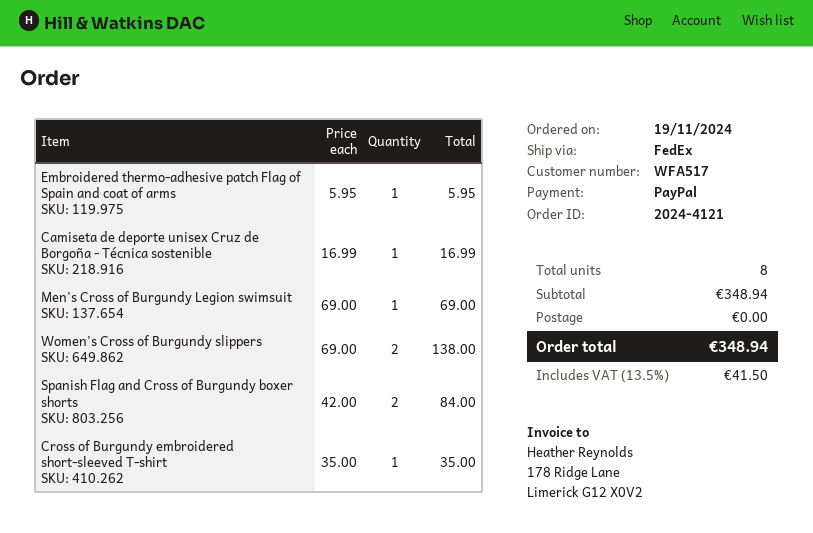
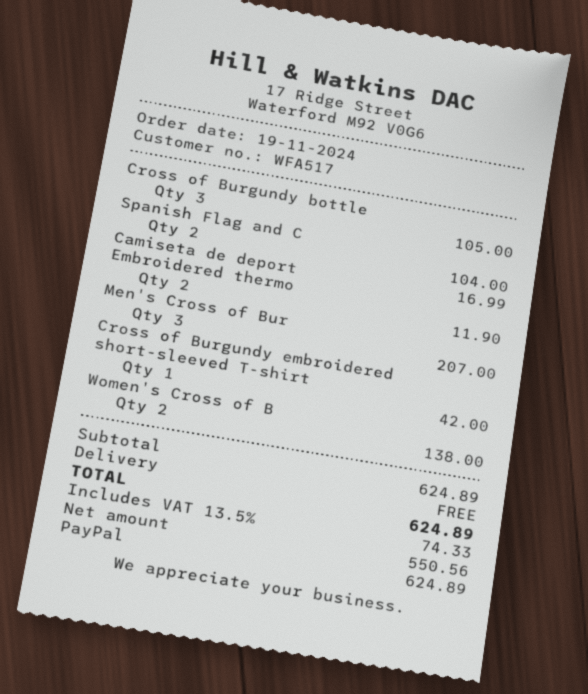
Embroidered thermo-adhesive patch Flag of Spain and coat of arms: 1 for 5.95 -> 2 for 11.90
Men's Cross of Burgundy Legion swimsuit: 1 for 69.00 -> 3 for 207.00
Spanish Flag and Cross of Burgundy boxer shorts: 2 for 84.00 -> 2 for 104.00
Cross of Burgundy embroidered short-sleeved T-shirt: 1 for 35.00 -> 1 for 42.00
Cross of Burgundy bottle: none -> 3 for 105.00
subtotal: 348.94 -> 624.89
tax: 13.5% = 41.50 -> 13.5% = 74.33
total: 348.94 -> 624.89

